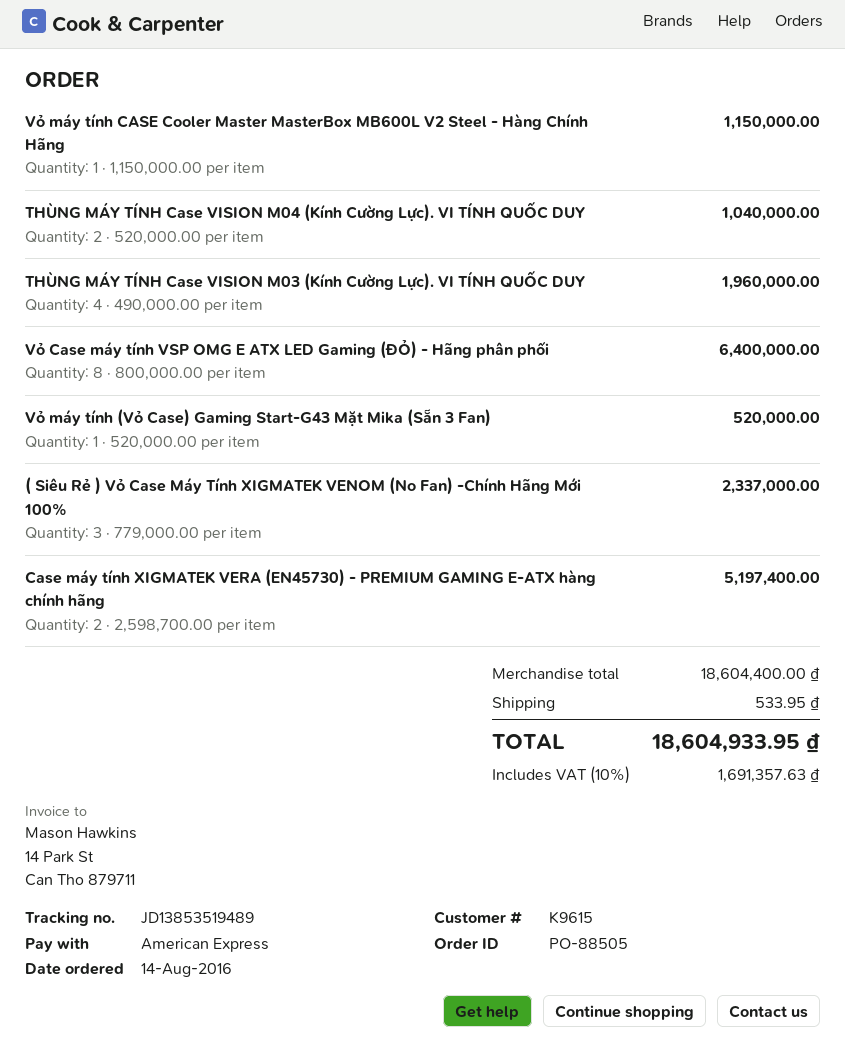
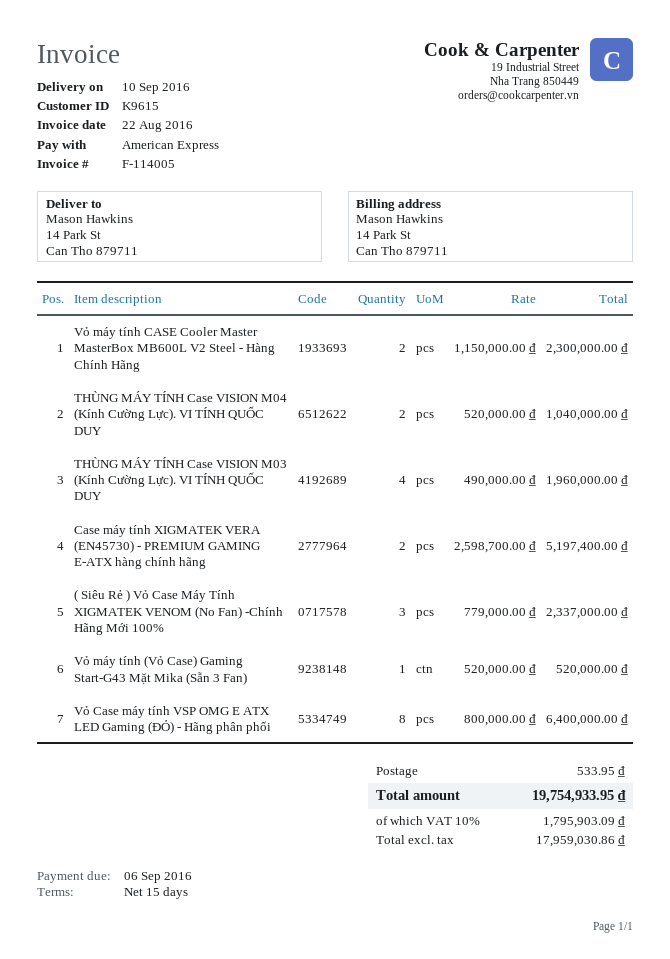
Vỏ máy tính CASE Cooler Master MasterBox MB600L V2 Steel - Hàng Chính Hãng: 1 x 1150000.00 = 1150000.00 -> 2 x 1150000.00 = 2300000.00
tax: 10% = 1691357.63 -> 10% = 1795903.09
total: 18604933.95 -> 19754933.95

